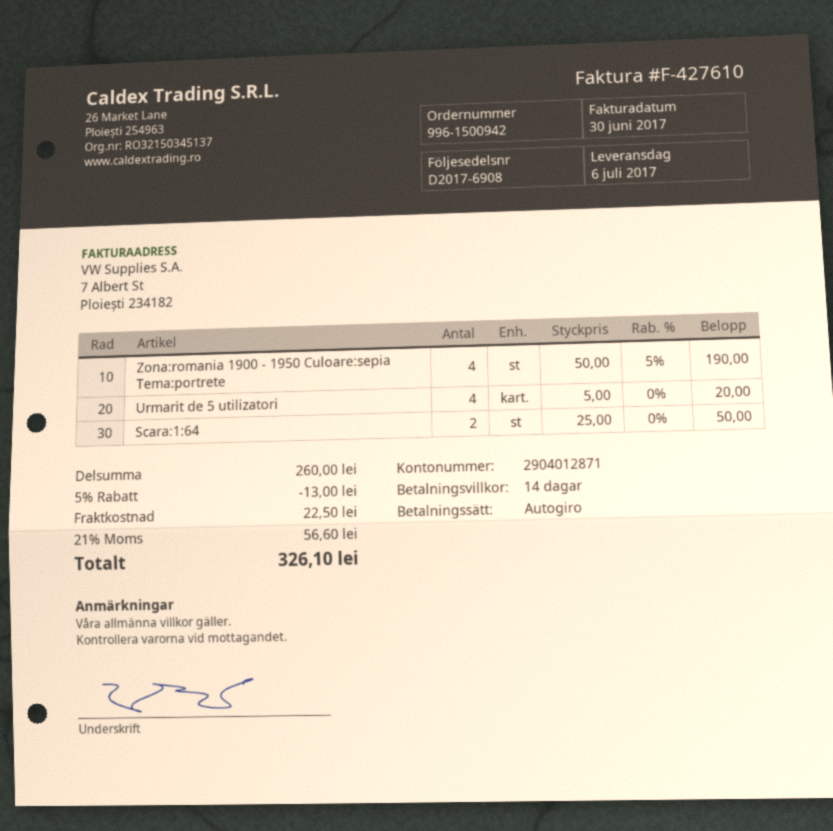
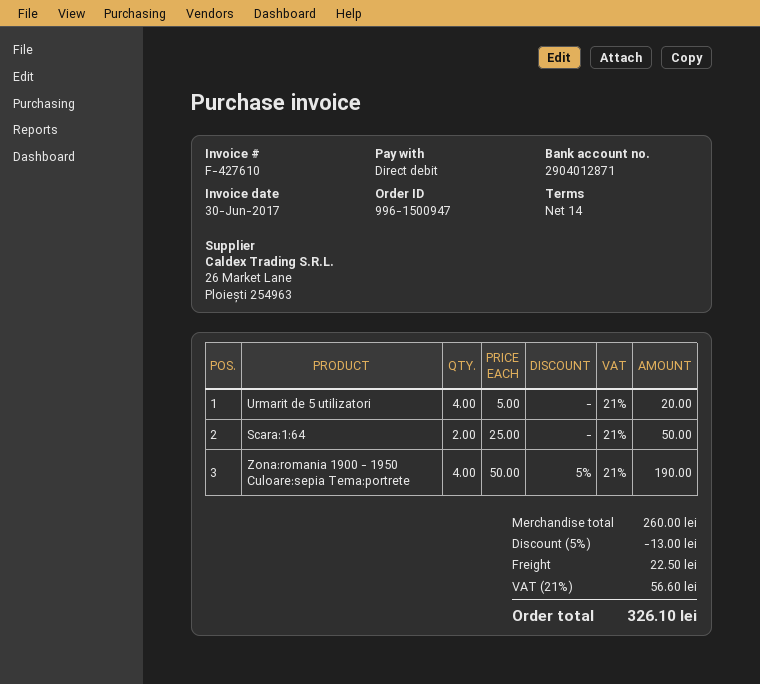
order number: 996-1500942 -> 996-1500947

